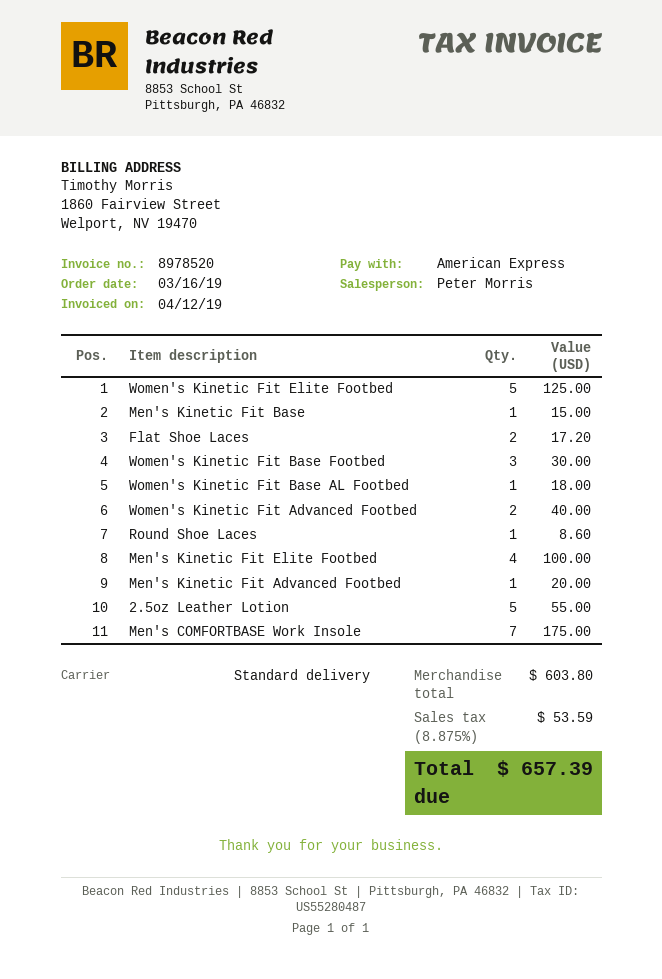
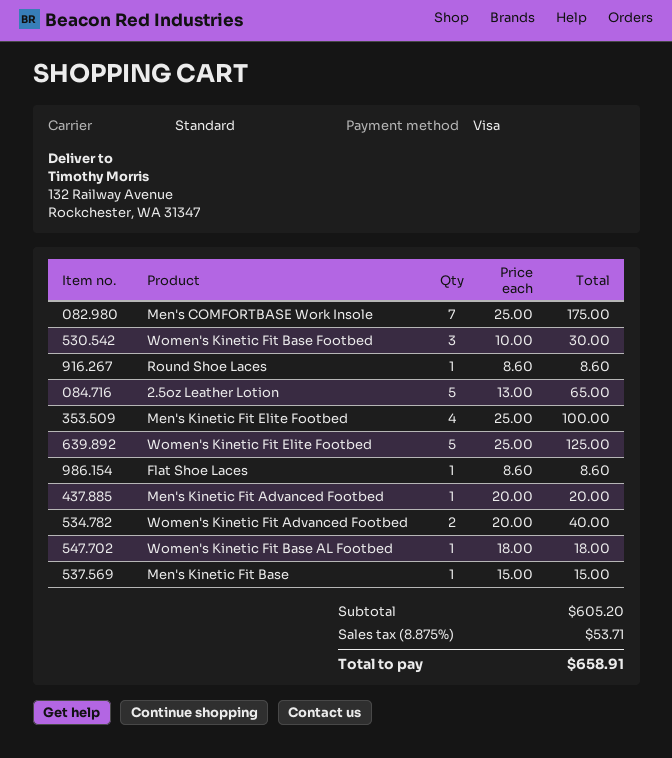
payment method: American Express -> Visa
Flat Shoe Laces: 2 for 17.20 -> 1 for 8.60
2.5oz Leather Lotion: 5 for 55.00 -> 5 for 65.00
subtotal: 603.80 -> 605.20
tax: 8.875% = 53.59 -> 8.875% = 53.71
total: 657.39 -> 658.91

